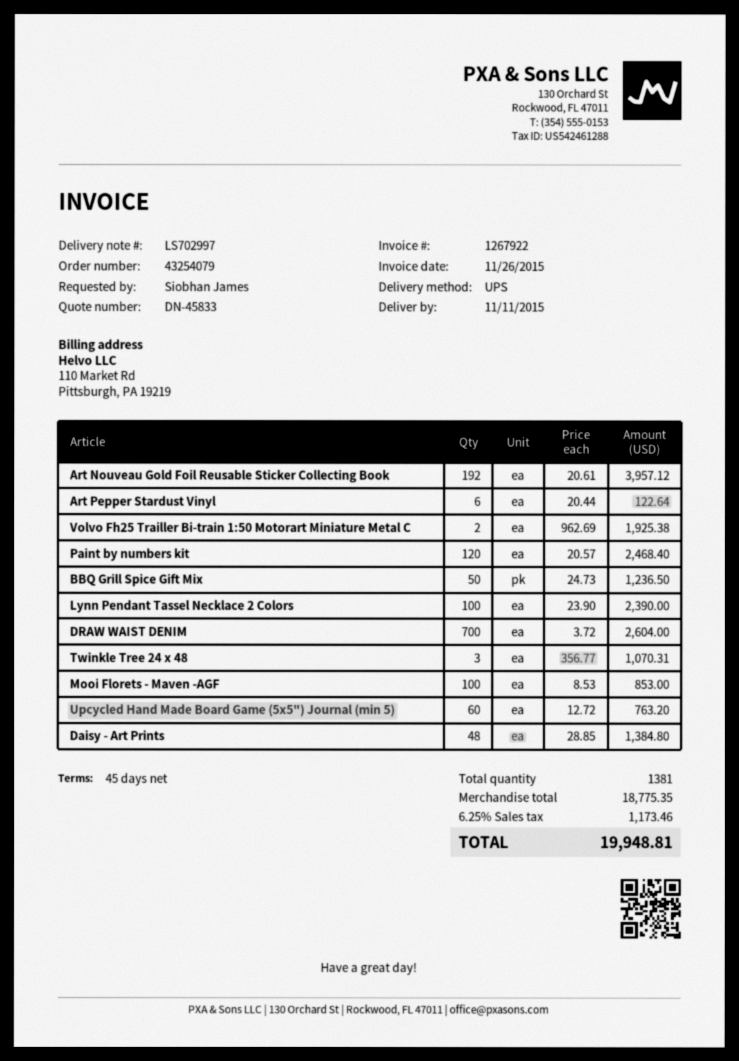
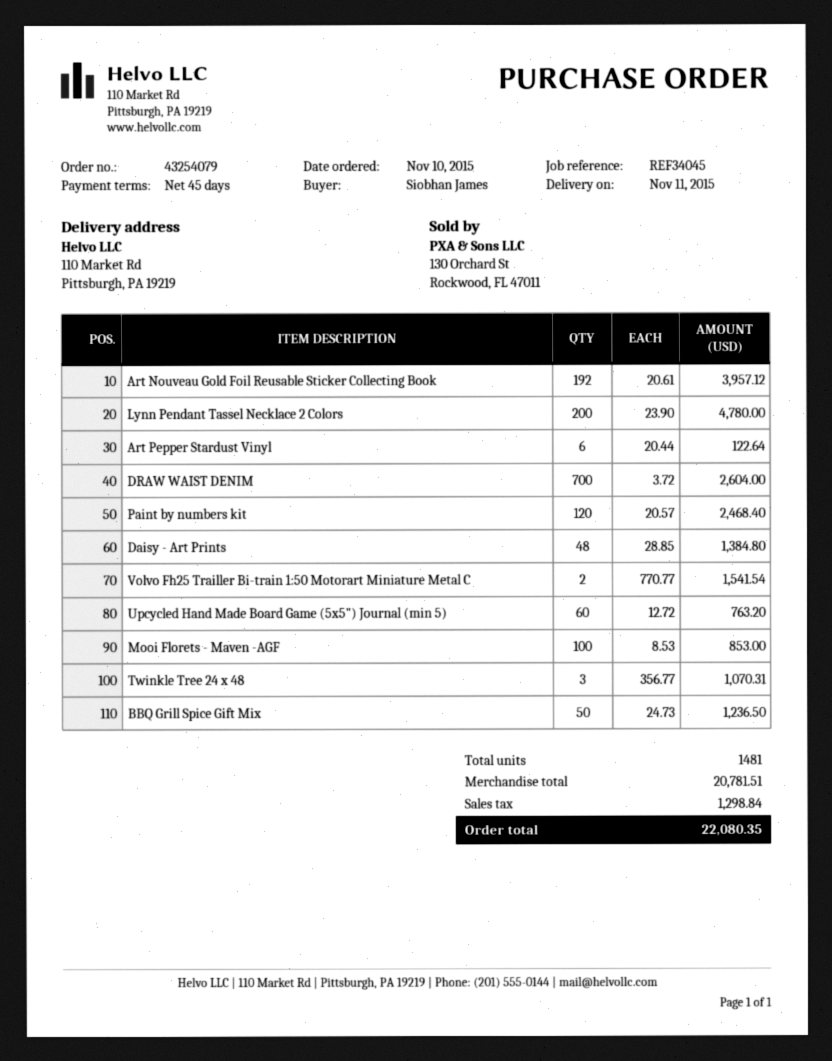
Volvo Fh25 Trailler Bi-train 1:50 Motorart Miniature Metal C: 2 x 962.69 = 1925.38 -> 2 x 770.77 = 1541.54
Lynn Pendant Tassel Necklace 2 Colors: 100 x 23.90 = 2390.00 -> 200 x 23.90 = 4780.00
total quantity: 1381 -> 1481
subtotal: 18775.35 -> 20781.51
tax: 1173.46 -> 1298.84
total: 19948.81 -> 22080.35

